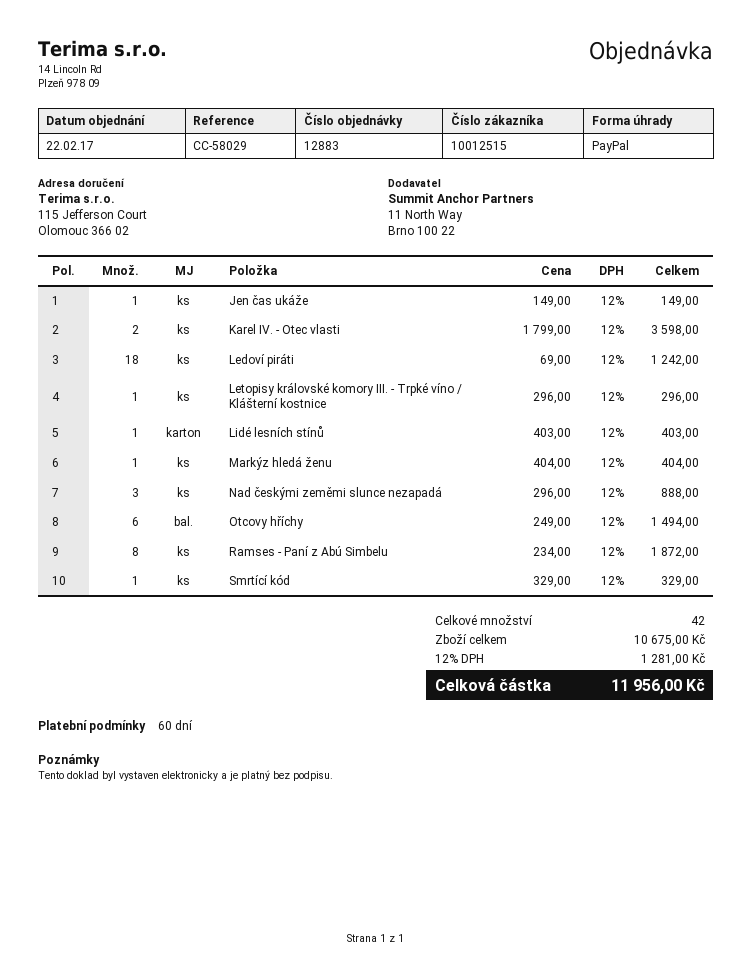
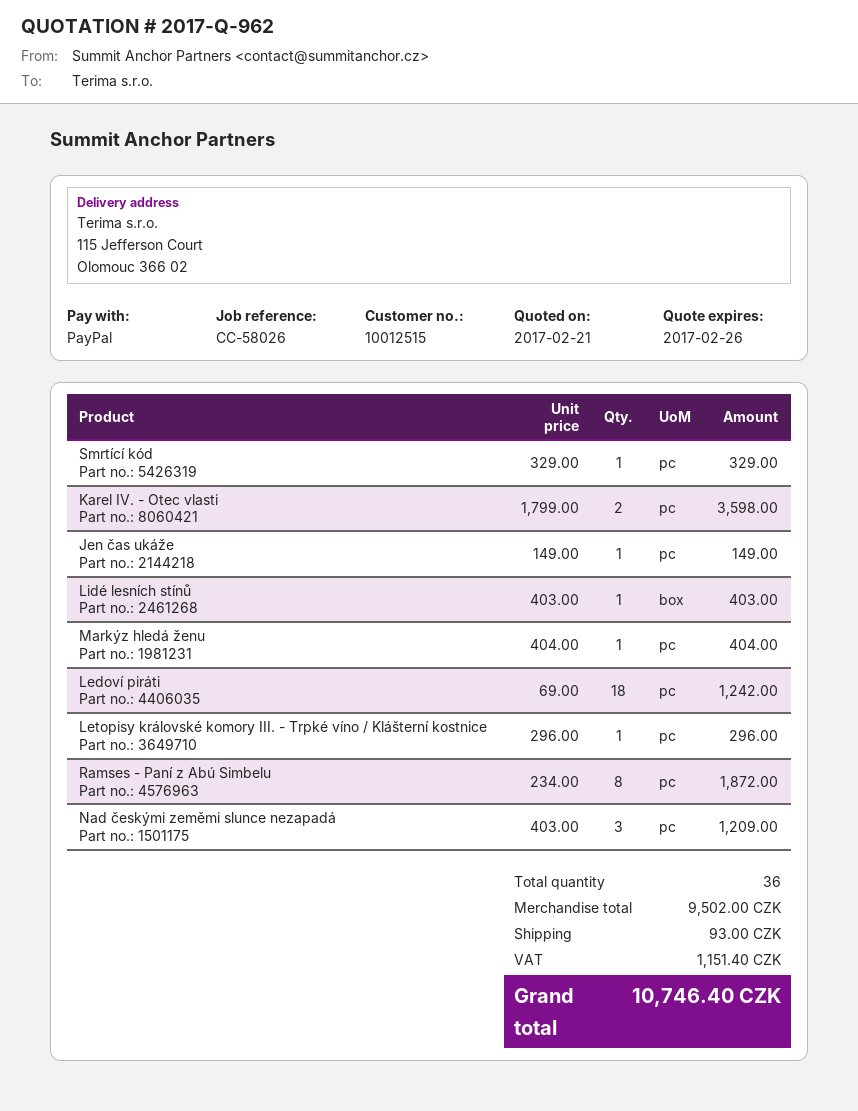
reference: CC-58029 -> CC-58026
Nad českými zeměmi slunce nezapadá: 3 x 296.00 = 888.00 -> 3 x 403.00 = 1209.00
Otcovy hříchy: 6 x 249.00 = 1494.00 -> none
total quantity: 42 -> 36
subtotal: 10675.00 -> 9502.00
shipping: none -> 93.00
tax: 1281.00 -> 1151.40
total: 11956.00 -> 10746.40

